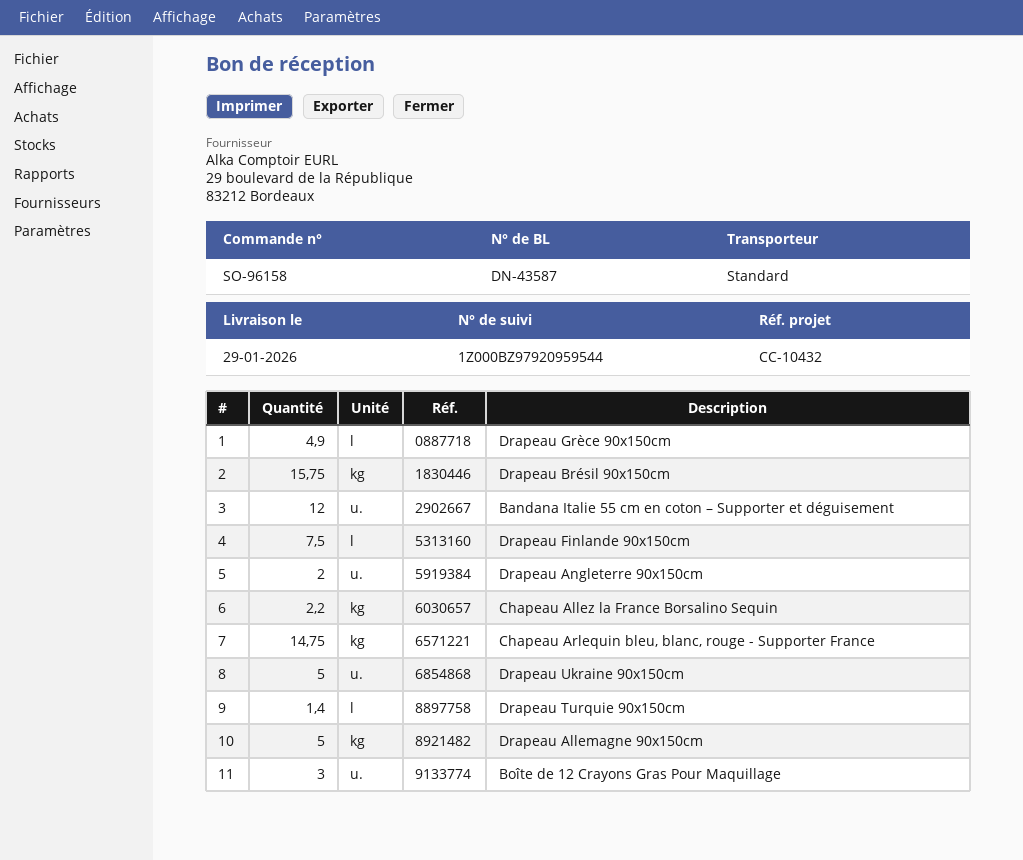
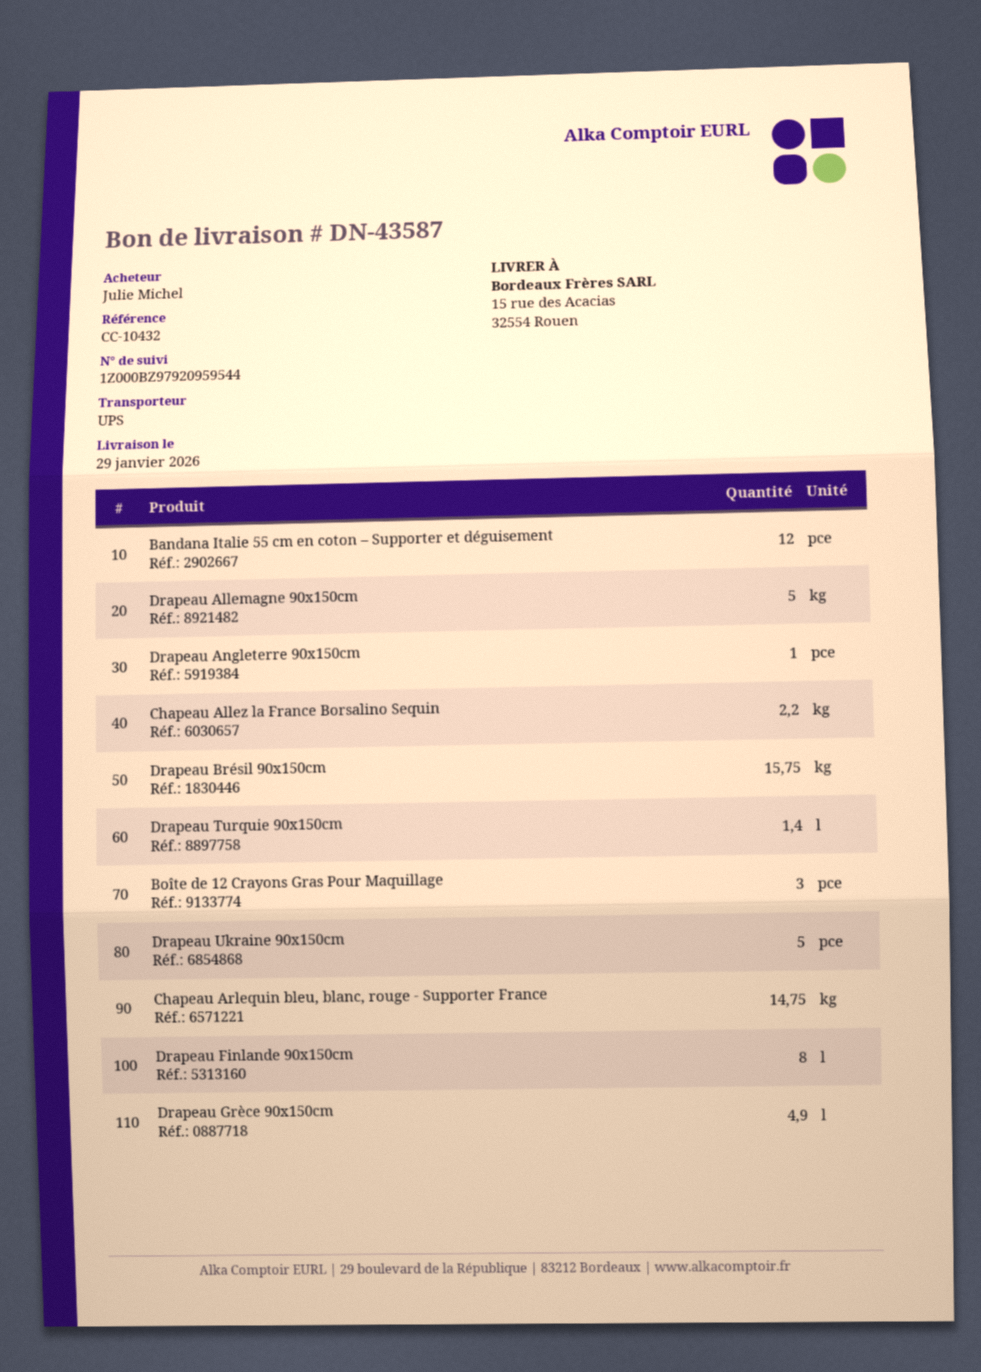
shipping method: standard -> UPS
Drapeau Finlande 90x150cm: 7.5 -> 8
Drapeau Angleterre 90x150cm: 2 -> 1

